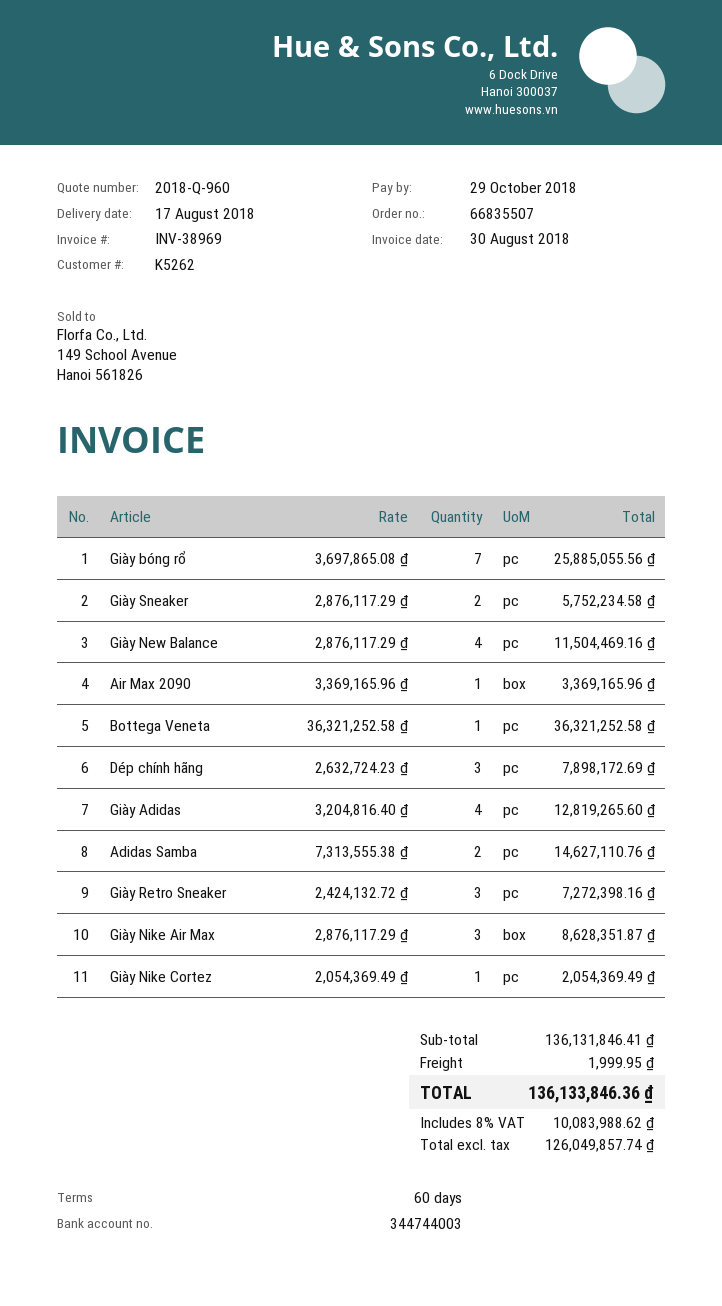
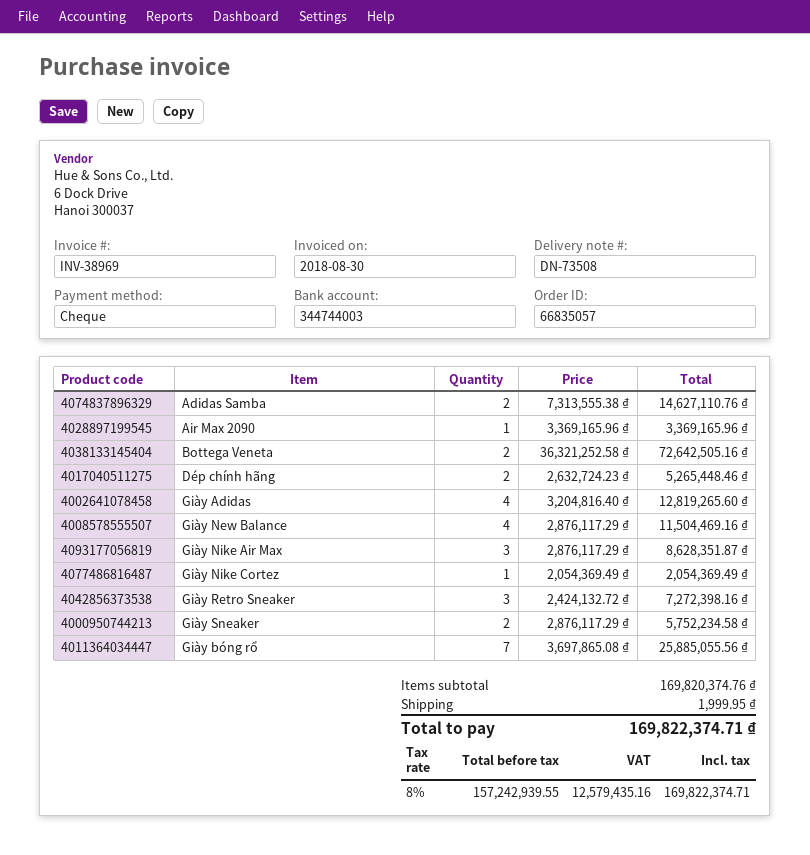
order number: 66835507 -> 66835057
Bottega Veneta: 1 x 36321252.58 = 36321252.58 -> 2 x 36321252.58 = 72642505.16
Dép chính hãng: 3 x 2632724.23 = 7898172.69 -> 2 x 2632724.23 = 5265448.46
subtotal: 136131846.41 -> 169820374.76
net: 126049857.74 -> 157242939.55
tax: 8% = 10083988.62 -> 8% = 12579435.16
total: 136133846.36 -> 169822374.71

